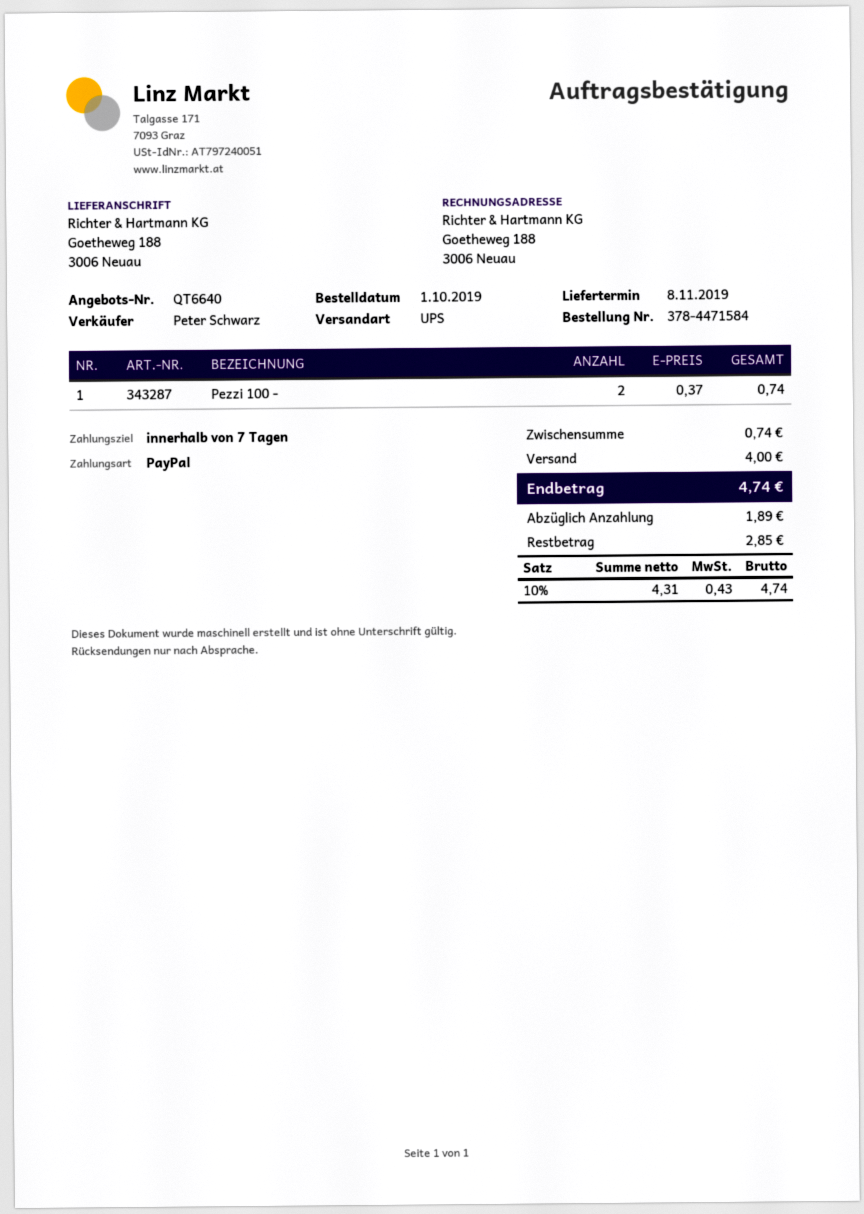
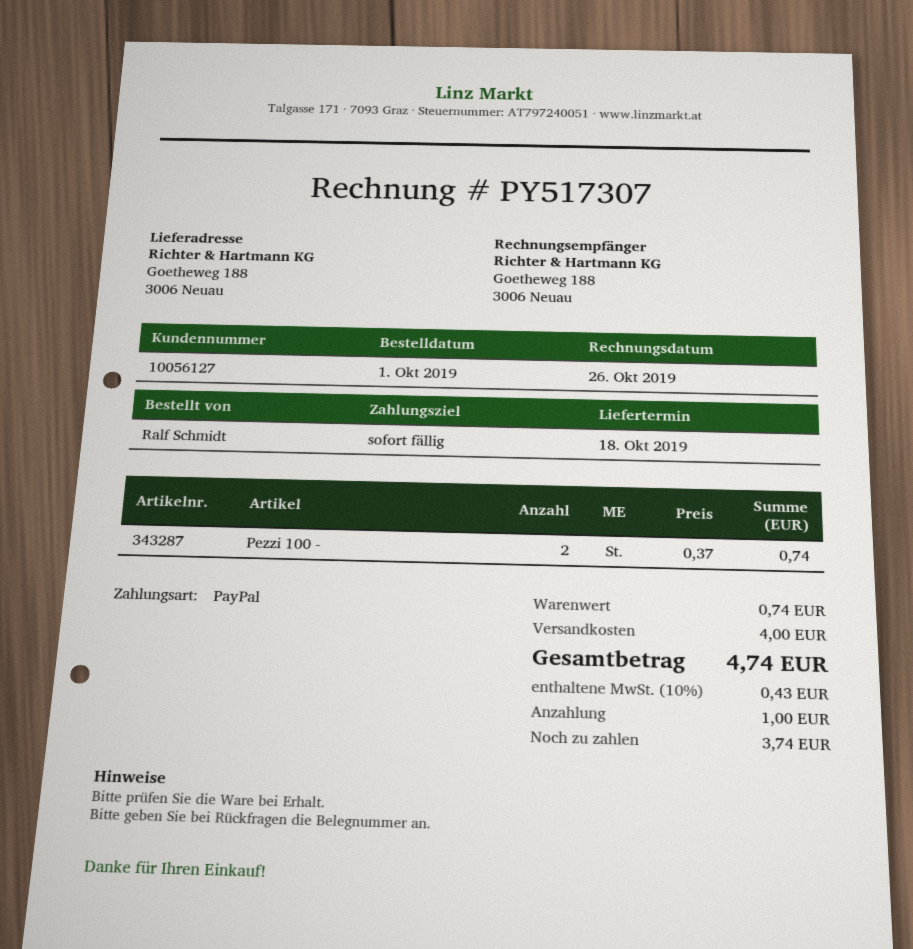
delivery date: 2019-11-08 -> 2019-10-18
payment terms: 7 days -> on receipt
deposit: 1.89 -> 1.00
balance: 2.85 -> 3.74

